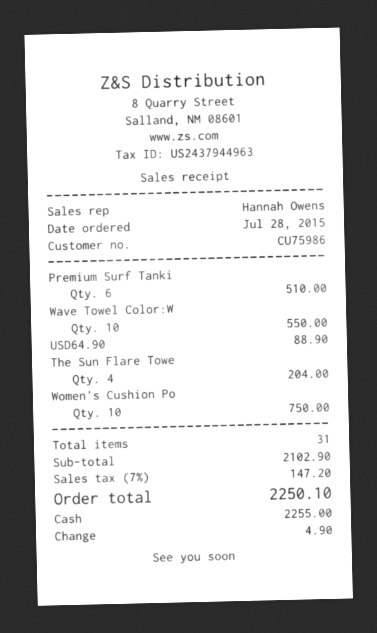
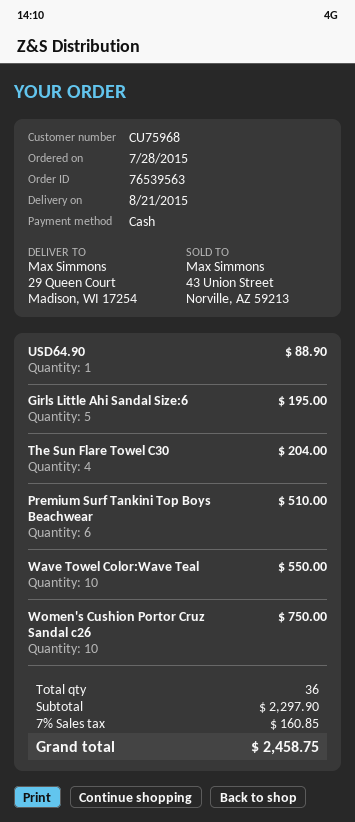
customer number: CU75986 -> CU75968
Girls Little Ahi Sandal Size:6: none -> 5 for 195.00
total quantity: 31 -> 36
subtotal: 2102.90 -> 2297.90
tax: 7% = 147.20 -> 7% = 160.85
total: 2250.10 -> 2458.75

